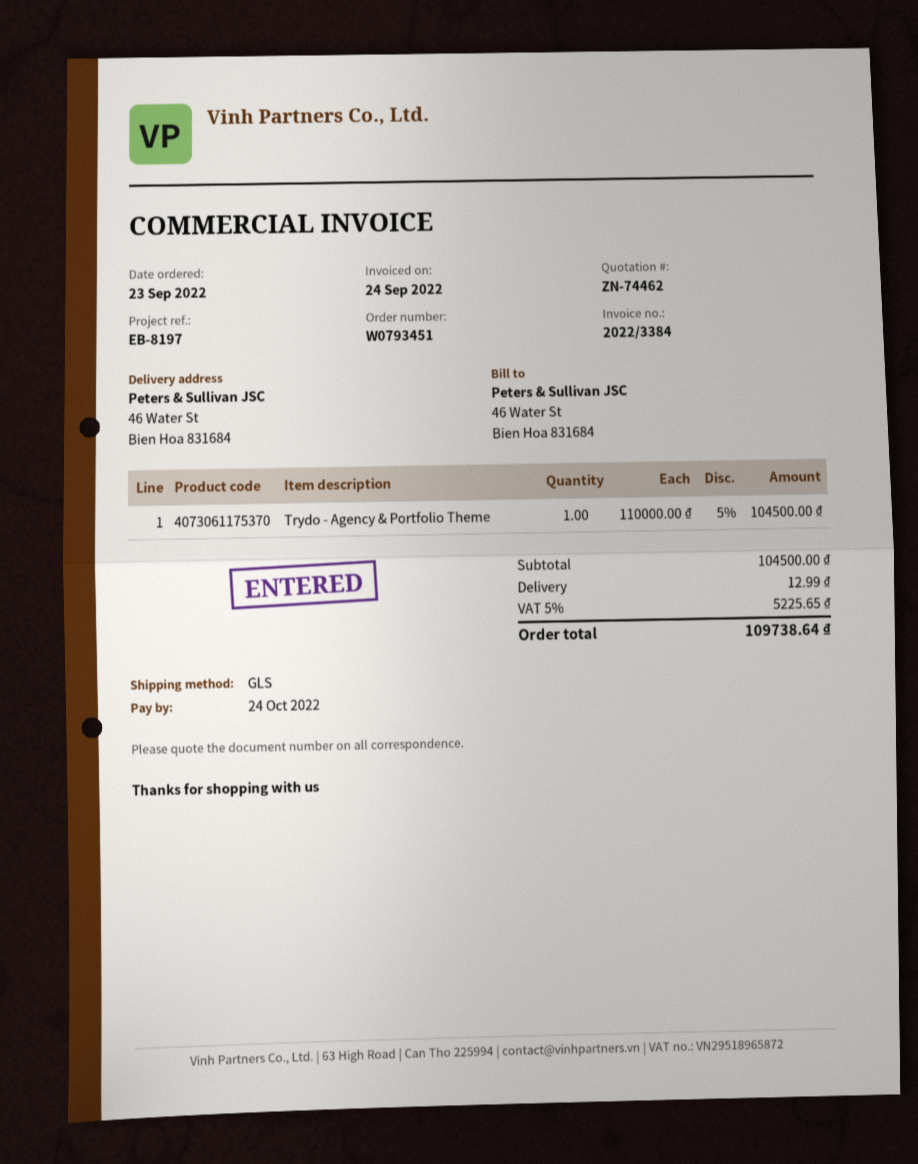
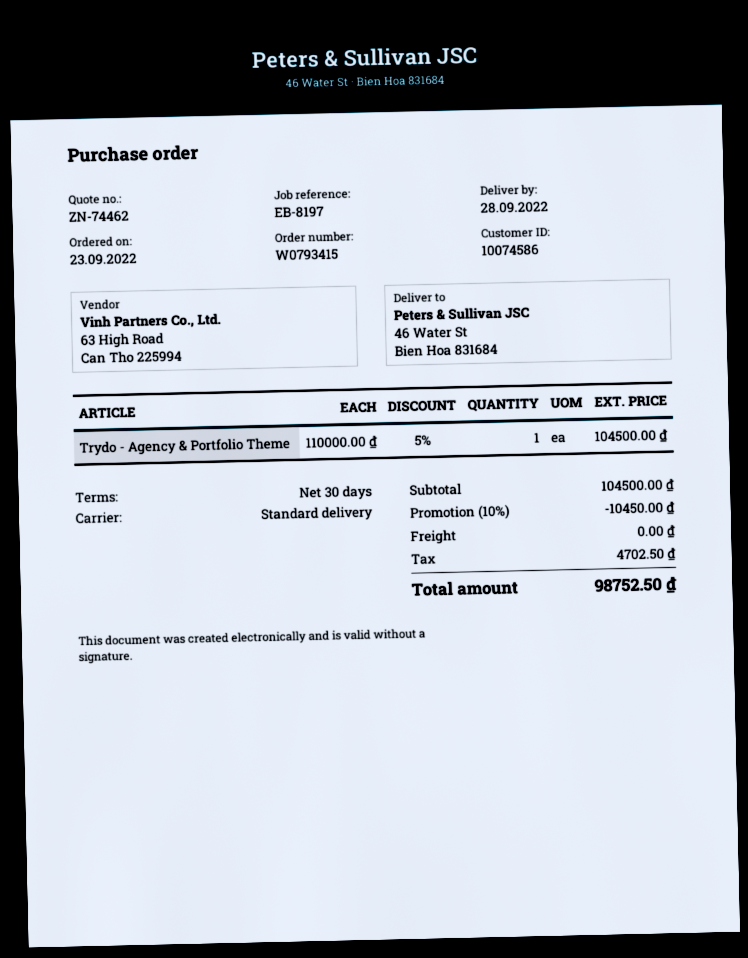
order number: W0793451 -> W0793415
shipping method: GLS -> standard
discount: none -> 10% = 10450.00
shipping: 12.99 -> 0.00
tax: 5225.65 -> 4702.50
total: 109738.64 -> 98752.50

